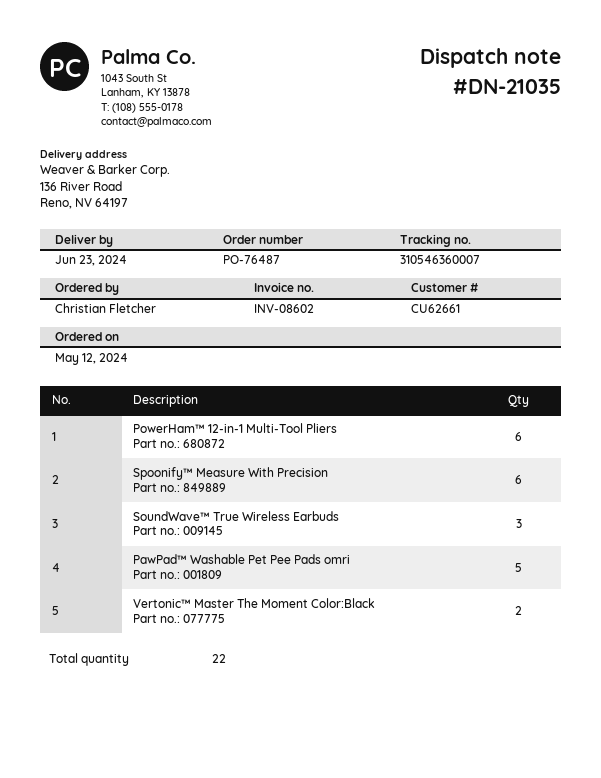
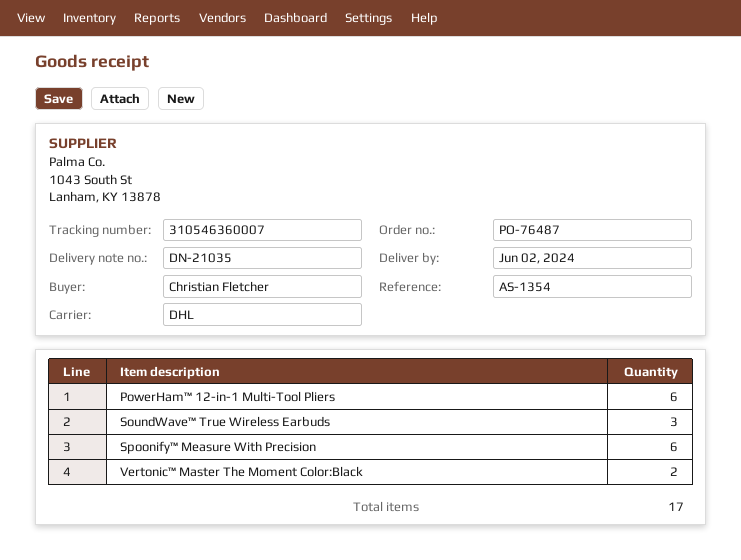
delivery date: 2024-06-23 -> 2024-06-02
PawPad™ Washable Pet Pee Pads omri: 5 -> none
total quantity: 22 -> 17

